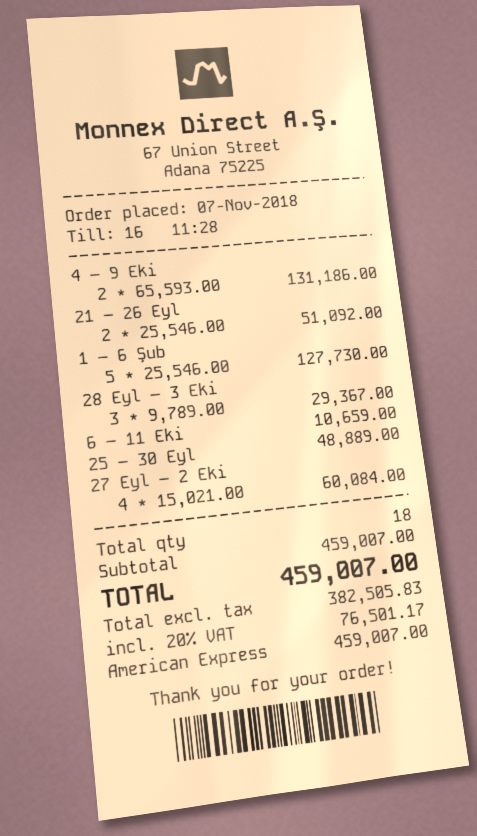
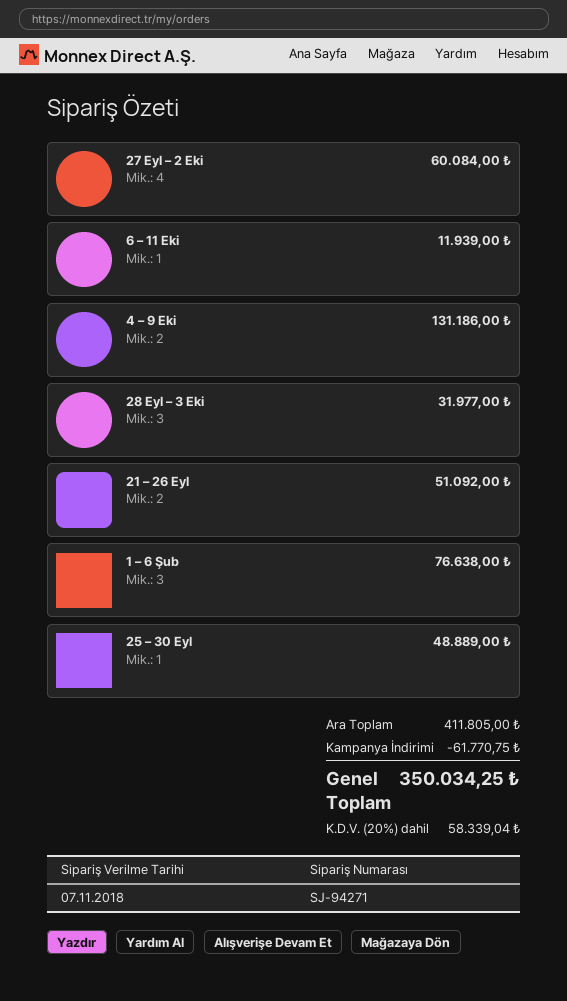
1 – 6 Şub: 5 for 127730.00 -> 3 for 76638.00
28 Eyl – 3 Eki: 3 for 29367.00 -> 3 for 31977.00
6 – 11 Eki: 1 for 10659.00 -> 1 for 11939.00
subtotal: 459007.00 -> 411805.00
discount: none -> 61770.75
tax: 20% = 76501.17 -> 20% = 58339.04
total: 459007.00 -> 350034.25

